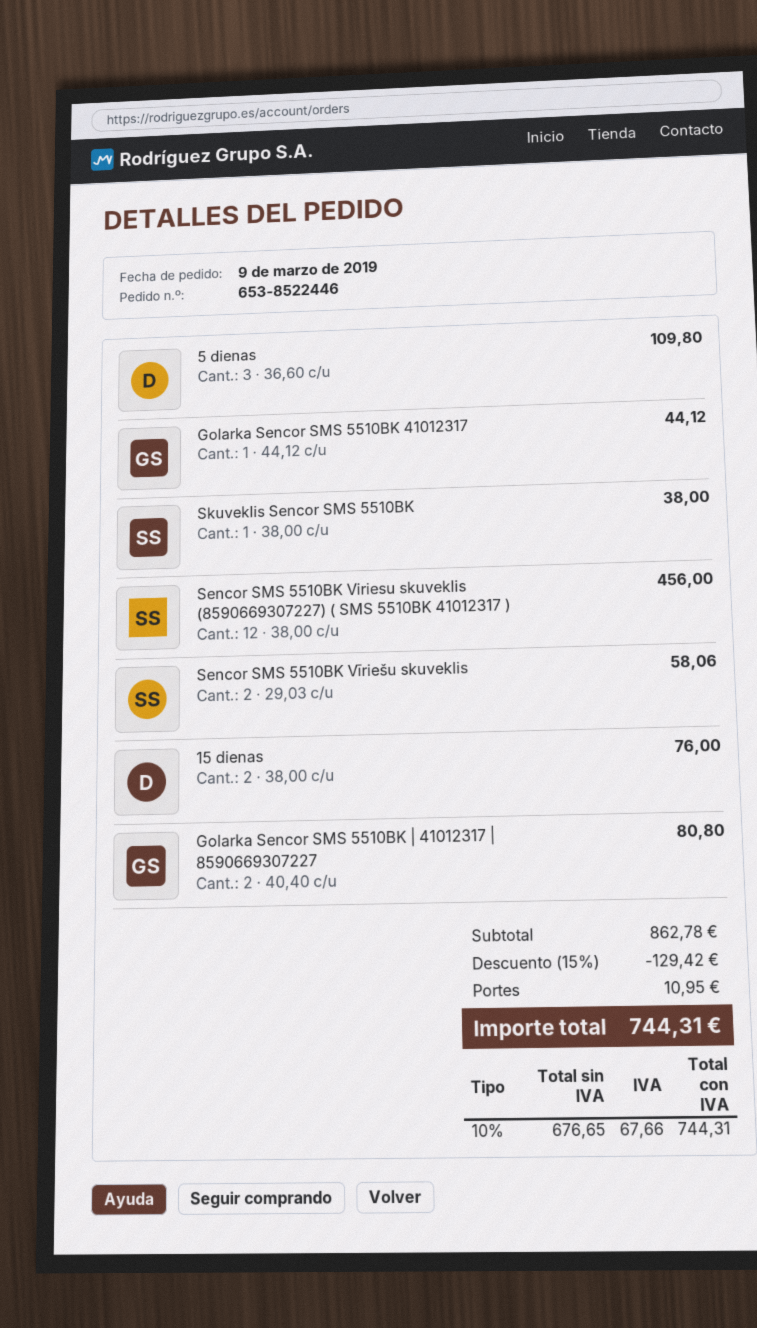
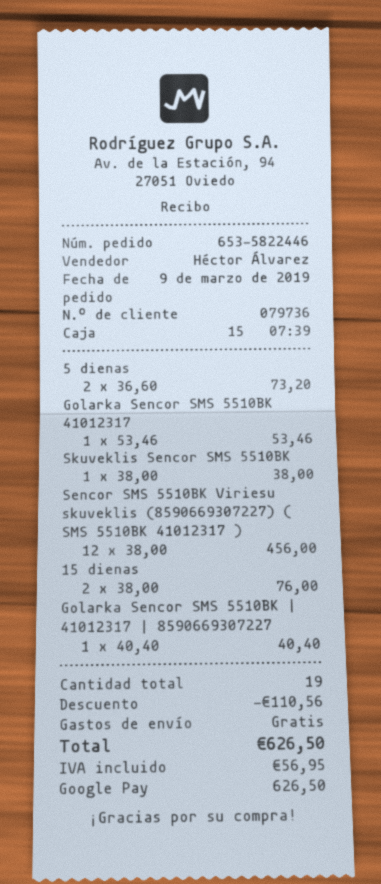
order number: 653-8522446 -> 653-5822446
5 dienas: 3 x 36.60 = 109.80 -> 2 x 36.60 = 73.20
Golarka Sencor SMS 5510BK 41012317: 1 x 44.12 = 44.12 -> 1 x 53.46 = 53.46
Sencor SMS 5510BK Vīriešu skuveklis: 2 x 29.03 = 58.06 -> none
Golarka Sencor SMS 5510BK | 41012317 | 8590669307227: 2 x 40.40 = 80.80 -> 1 x 40.40 = 40.40
discount: 129.42 -> 110.56
shipping: 10.95 -> 0.00
tax: 67.66 -> 56.95
total: 744.31 -> 626.50

